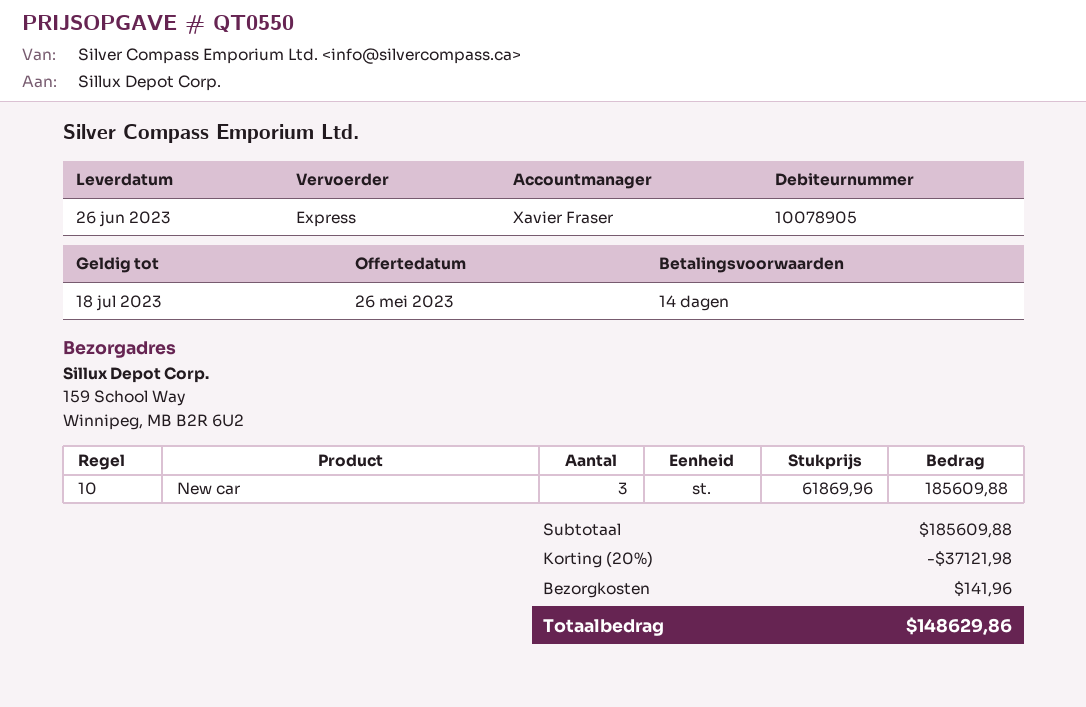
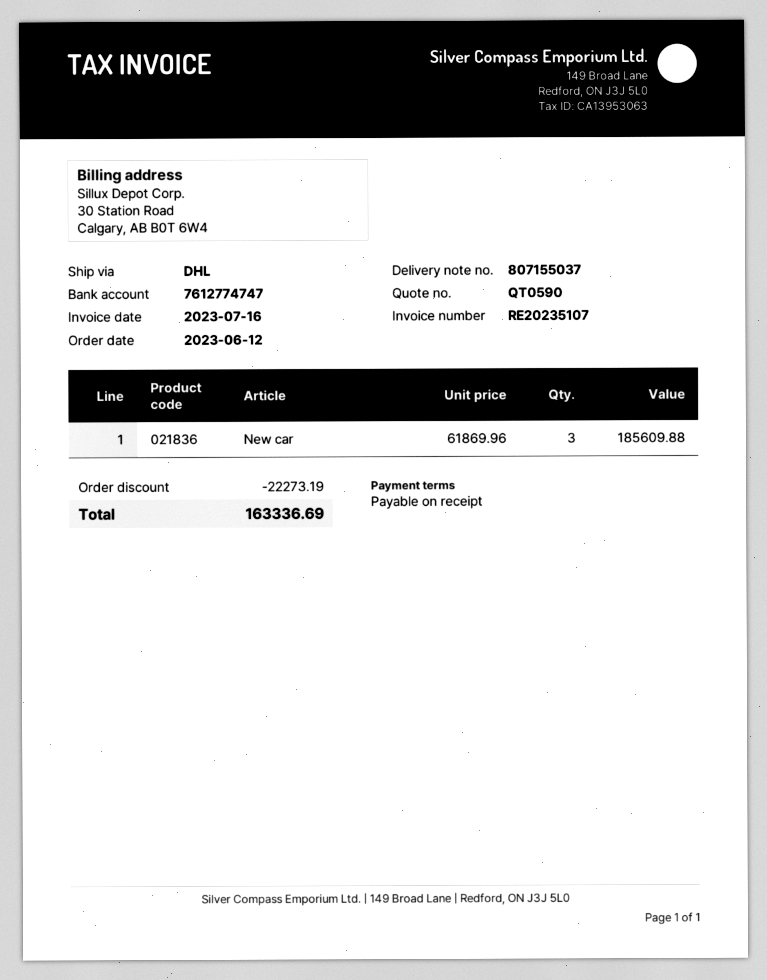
quote number: QT0550 -> QT0590
payment terms: 14 days -> on receipt
shipping method: express -> DHL
discount: 37121.98 -> 22273.19
shipping: 141.96 -> none
total: 148629.86 -> 163336.69

